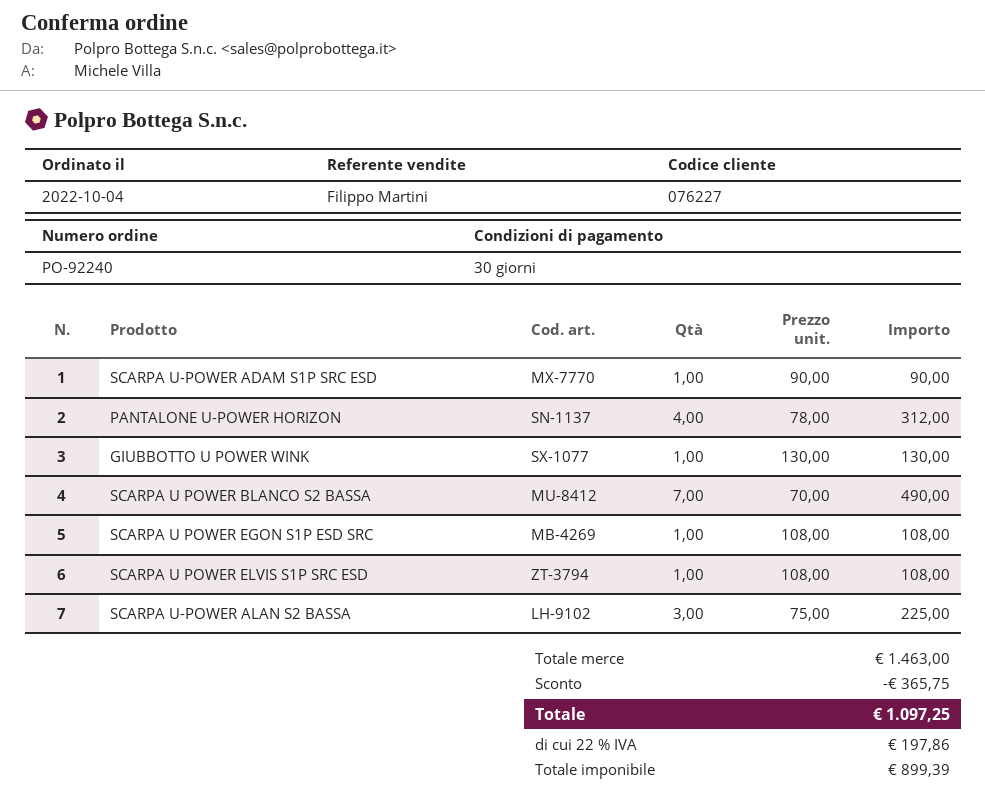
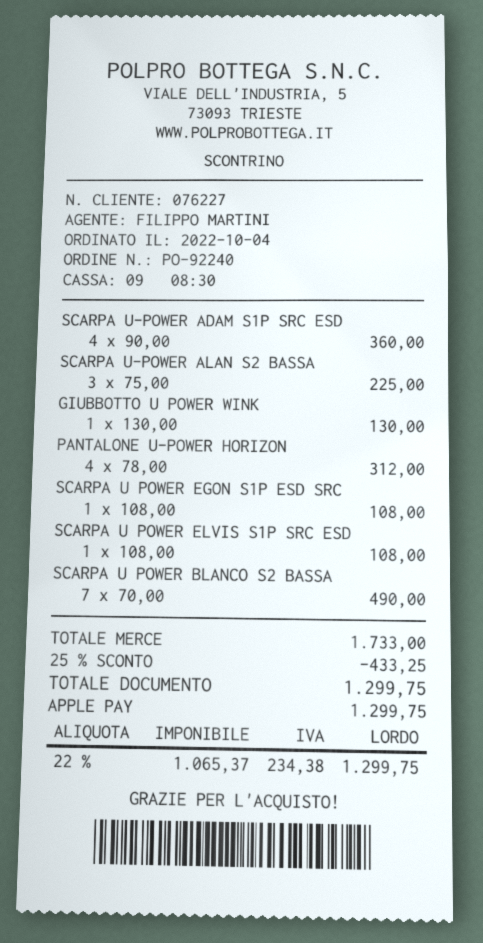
SCARPA U-POWER ADAM S1P SRC ESD: 1 x 90.00 = 90.00 -> 4 x 90.00 = 360.00
subtotal: 1463.00 -> 1733.00
discount: 365.75 -> 433.25
net: 899.39 -> 1065.37
tax: 22% = 197.86 -> 22% = 234.38
total: 1097.25 -> 1299.75

